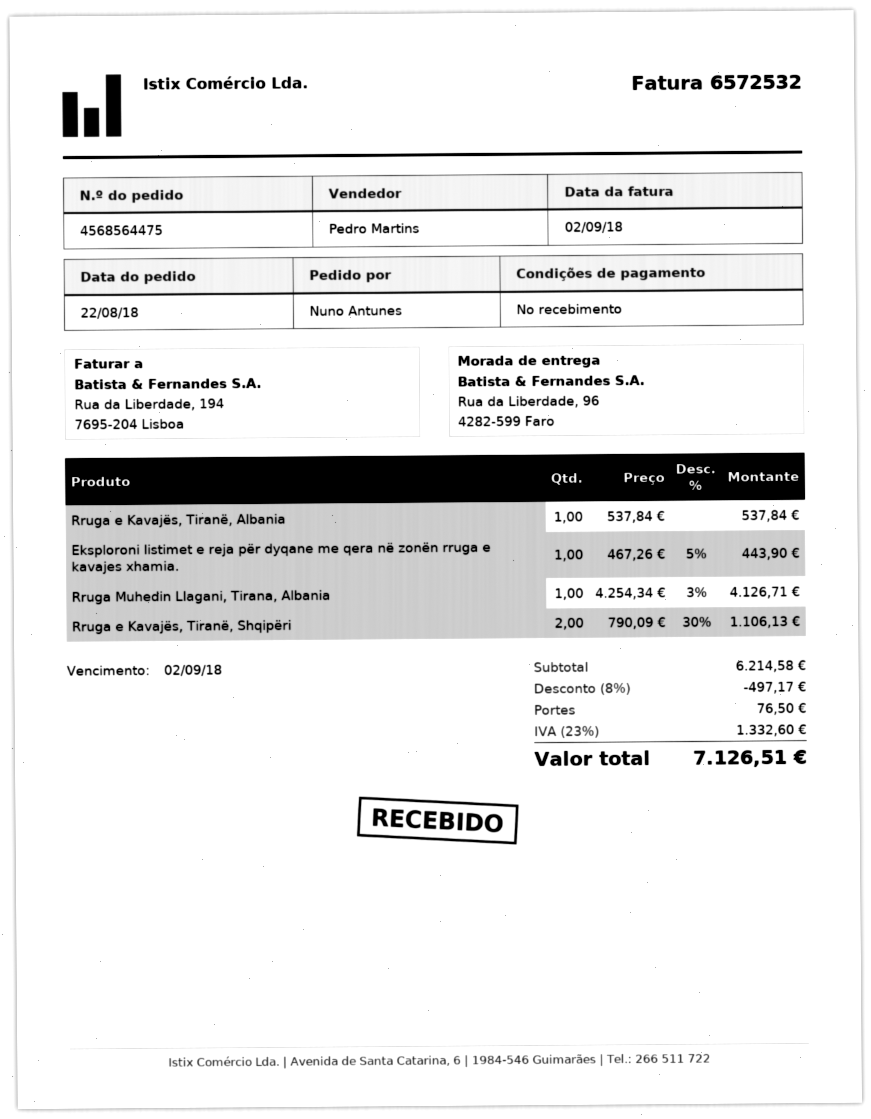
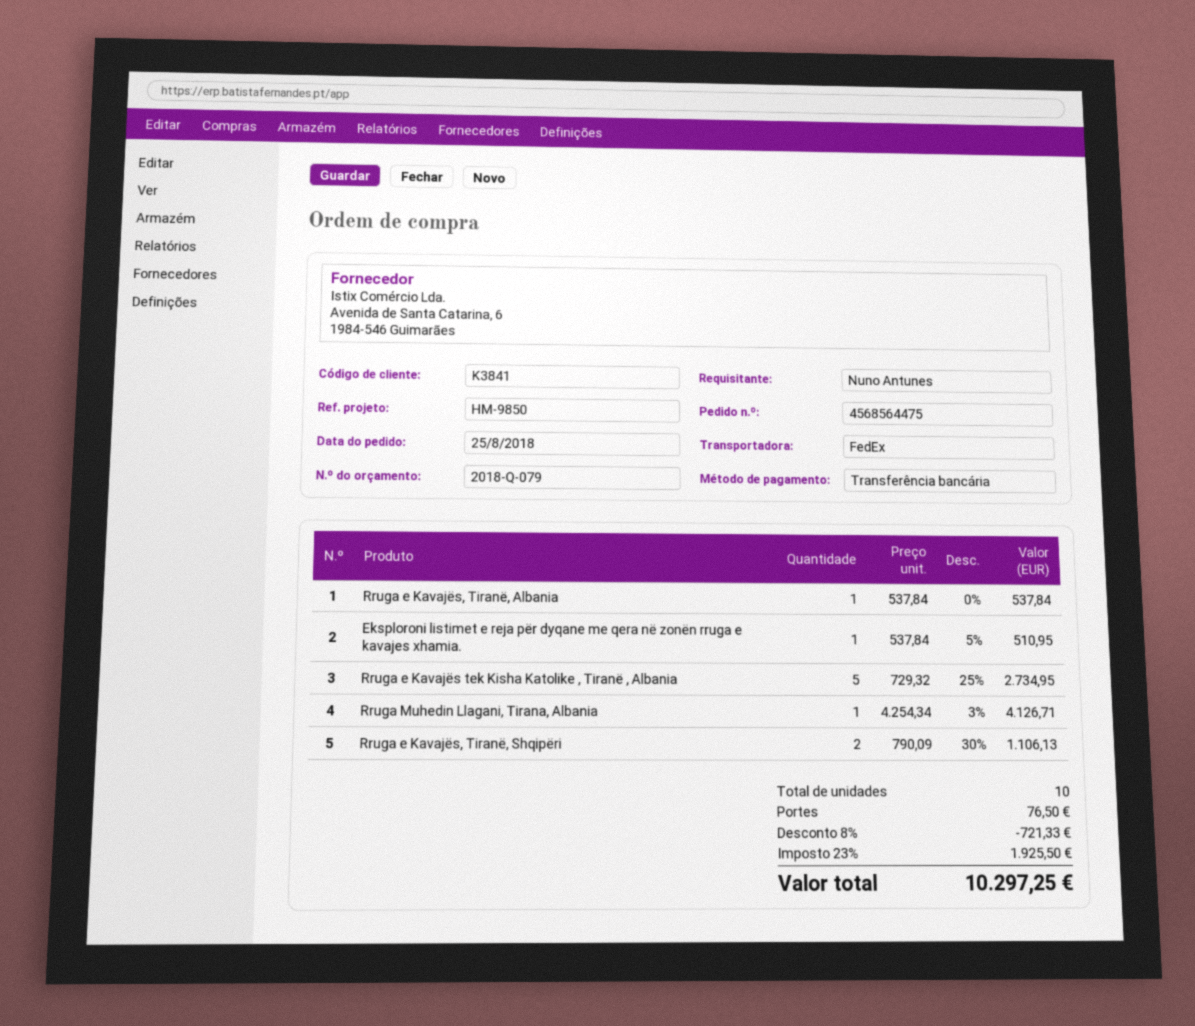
order date: 2018-08-22 -> 2018-08-25
Eksploroni listimet e reja për dyqane me qera në zonën rruga e kavajes xhamia.: 1 x 467.26 - 5% = 443.90 -> 1 x 537.84 - 5% = 510.95
Rruga e Kavajës tek Kisha Katolike , Tiranë , Albania: none -> 5 x 729.32 - 25% = 2734.95
discount: 8% = 497.17 -> 8% = 721.33
tax: 23% = 1332.60 -> 23% = 1925.50
total: 7126.51 -> 10297.25

